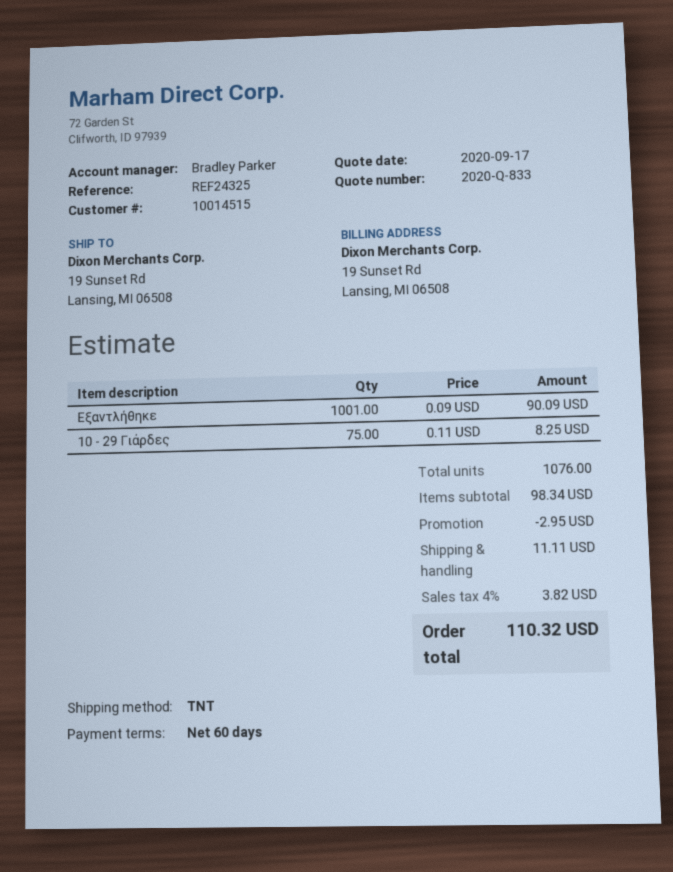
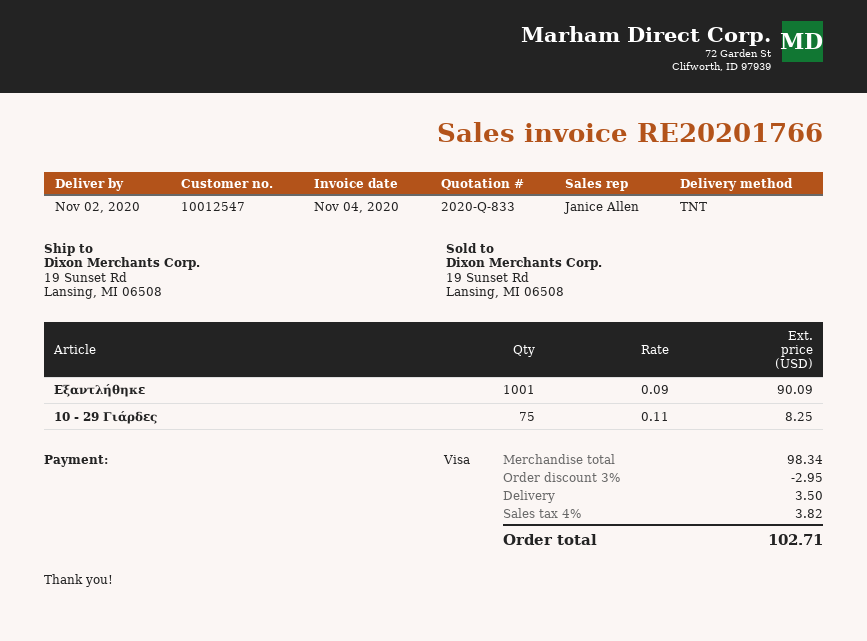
customer number: 10014515 -> 10012547
sales rep: Bradley Parker -> Janice Allen
shipping: 11.11 -> 3.50
total: 110.32 -> 102.71

